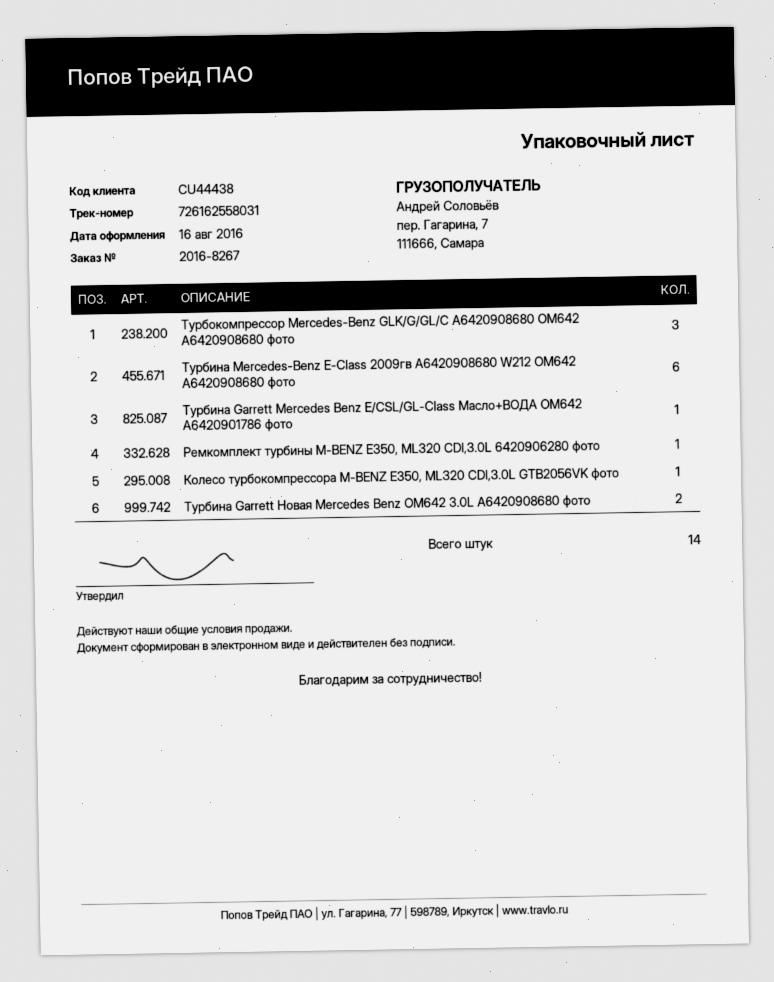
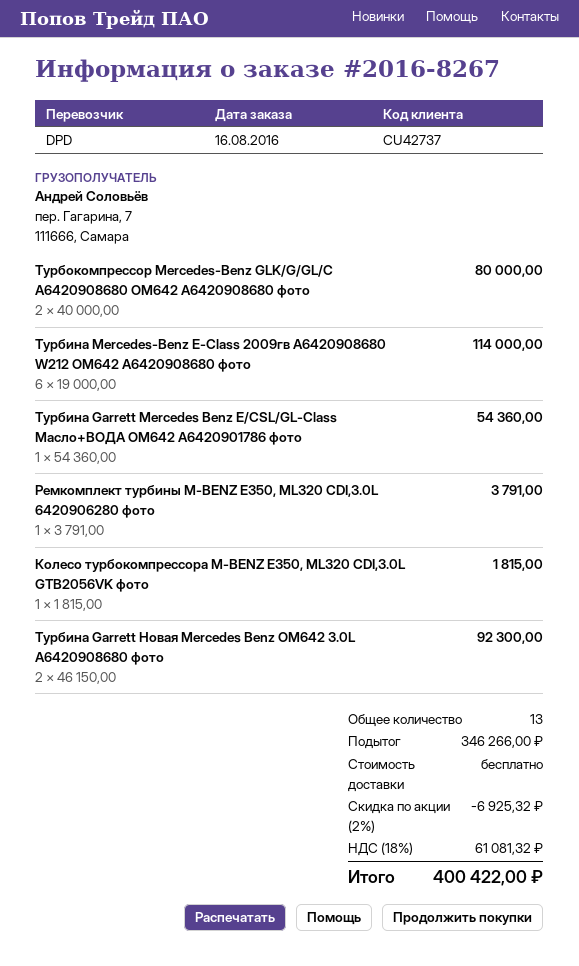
customer number: CU44438 -> CU42737
Турбокомпрессор Mercedes-Benz GLK/G/GL/C A6420908680 OM642 A6420908680 фото: 3 -> 2
total quantity: 14 -> 13

